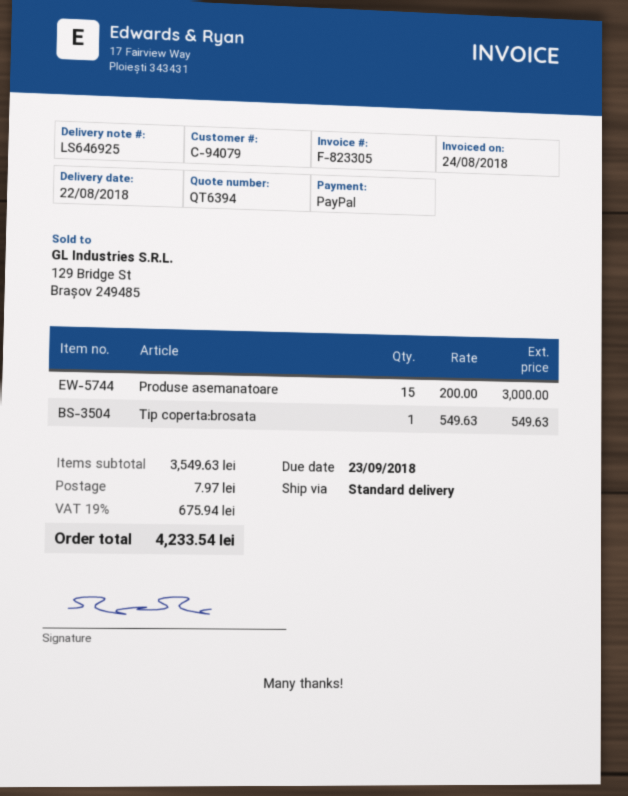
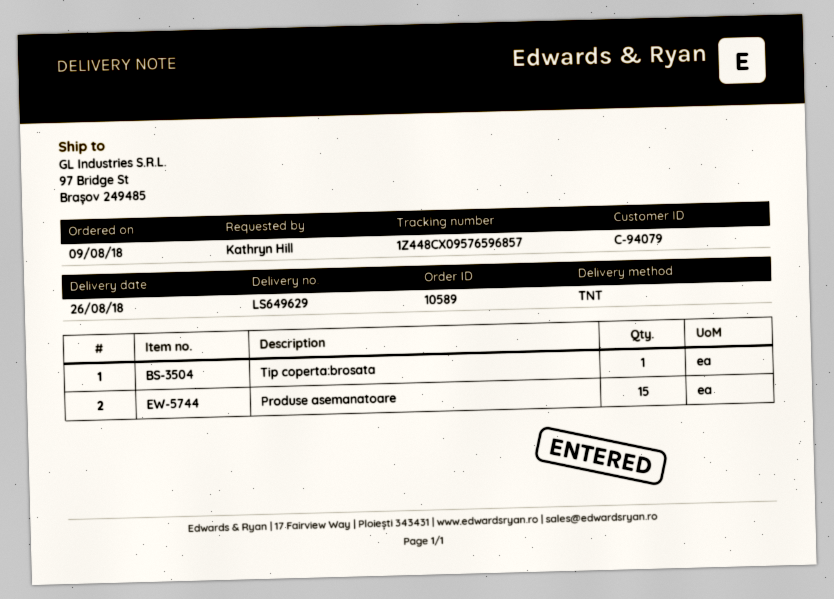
delivery note number: LS646925 -> LS649629
delivery date: 2018-08-22 -> 2018-08-26
shipping method: standard -> TNT

